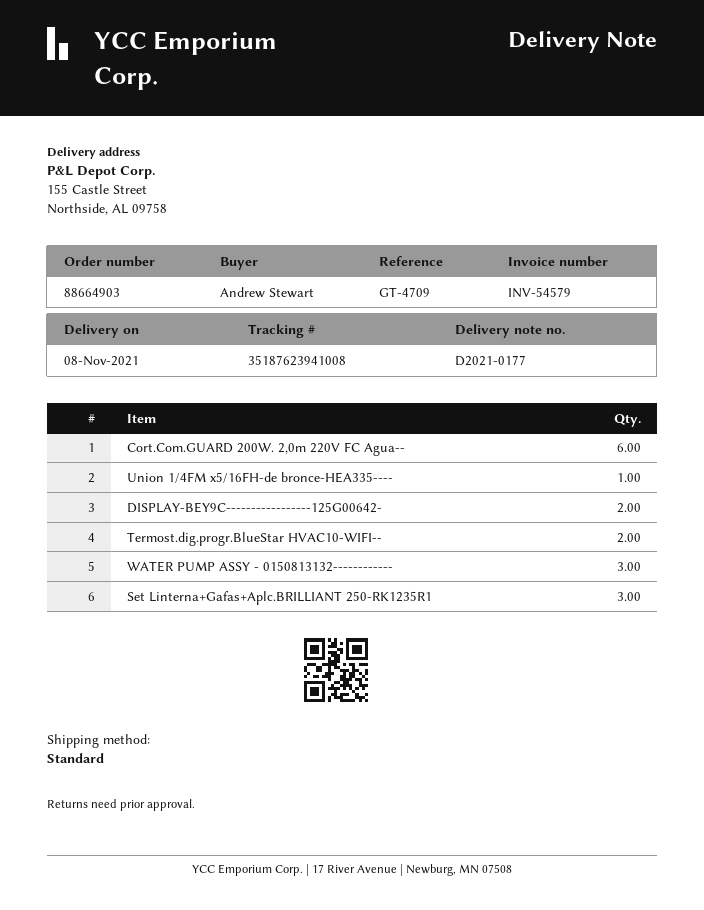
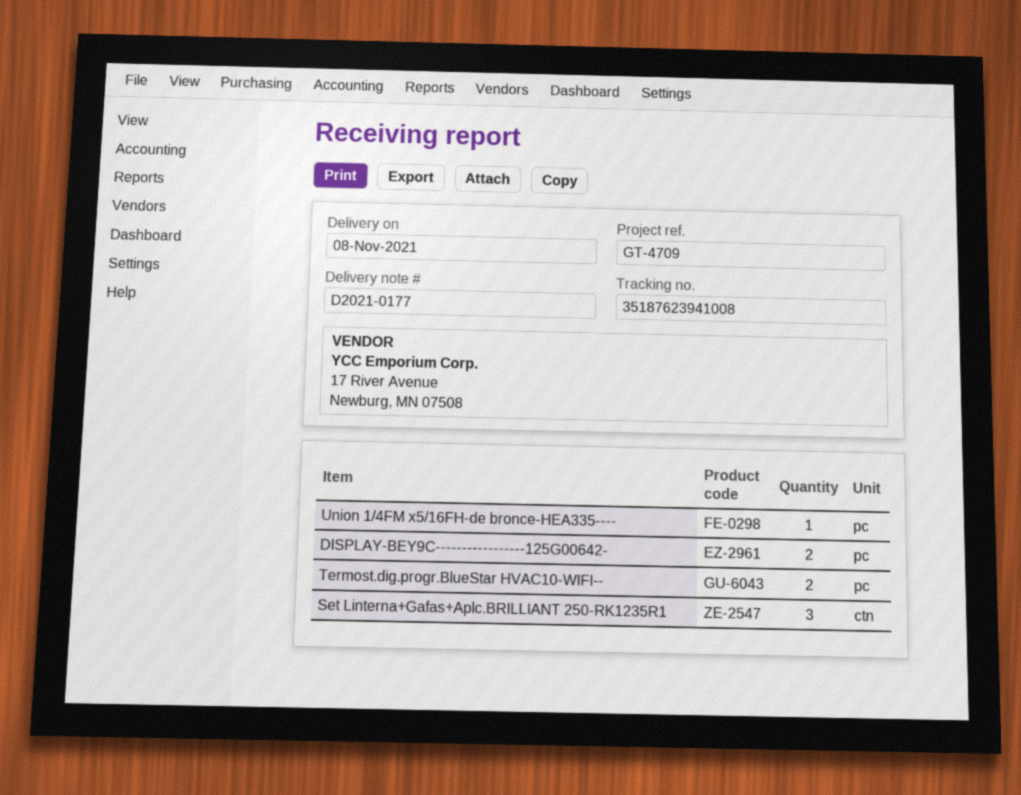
Cort.Com.GUARD 200W. 2,0m 220V FC Agua--: 6 -> none
WATER PUMP ASSY - 0150813132------------: 3 -> none

